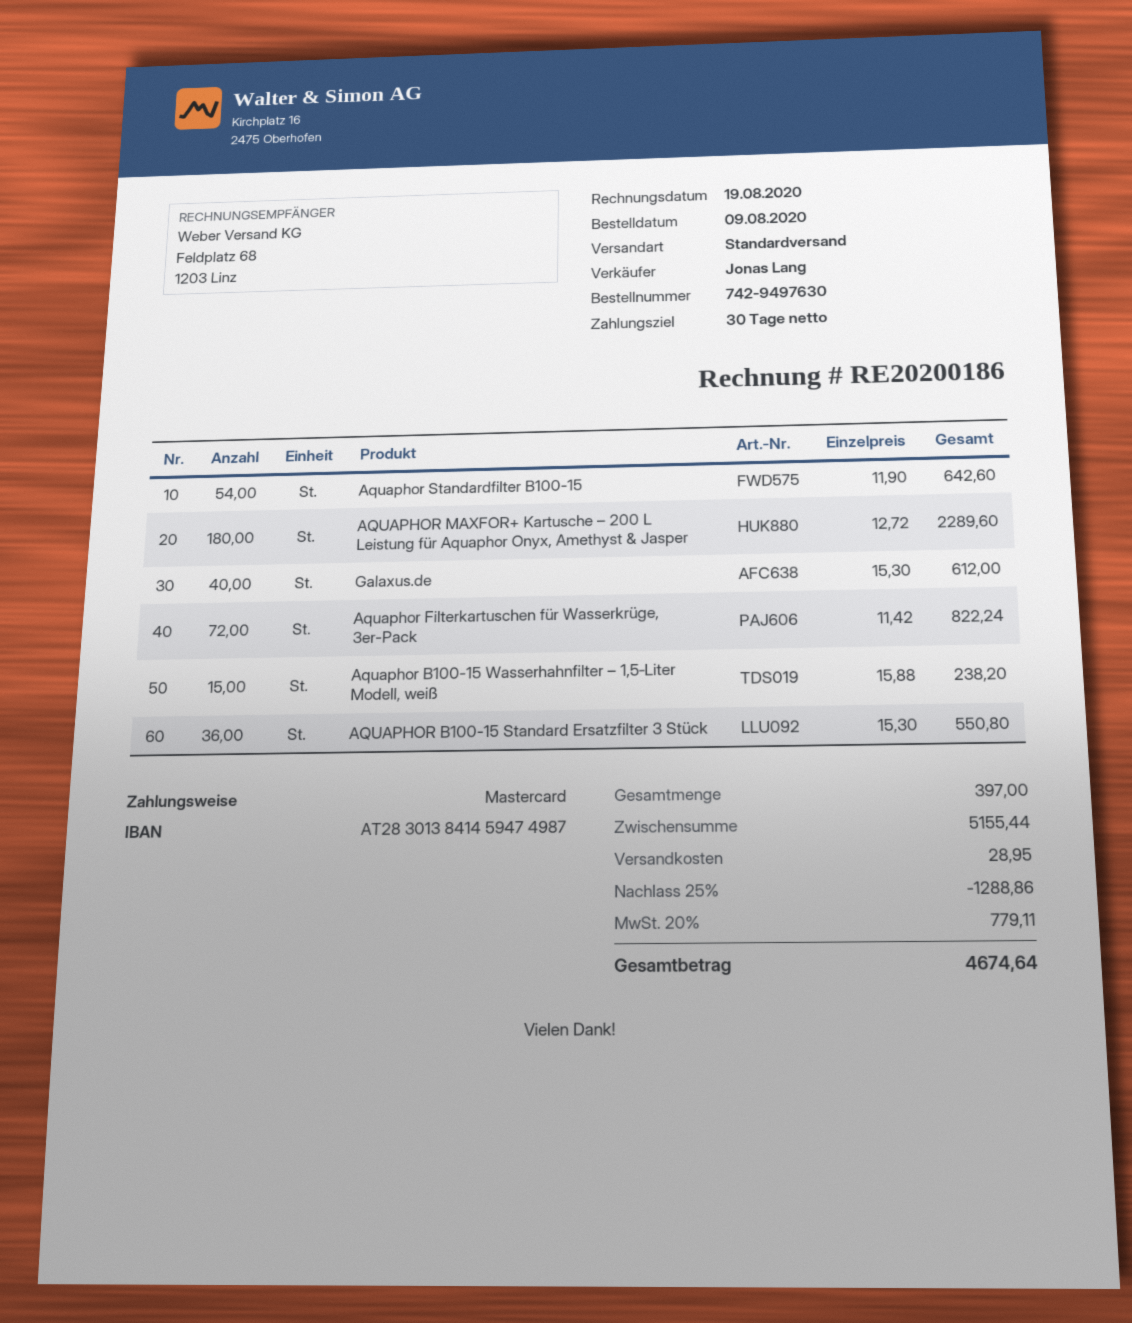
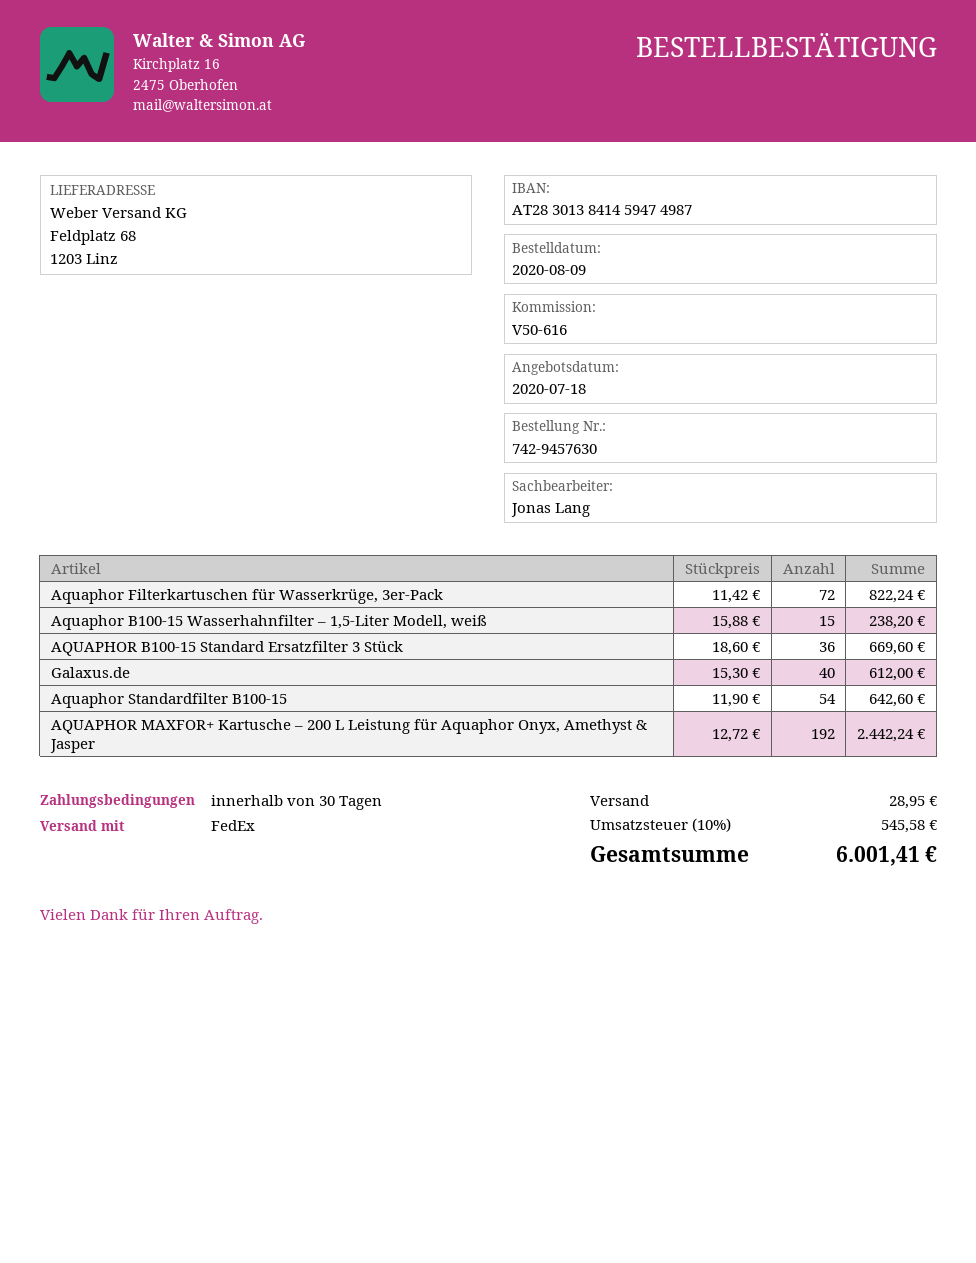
order number: 742-9497630 -> 742-9457630
shipping method: standard -> FedEx
AQUAPHOR MAXFOR+ Kartusche – 200 L Leistung für Aquaphor Onyx, Amethyst & Jasper: 180 x 12.72 = 2289.60 -> 192 x 12.72 = 2442.24
AQUAPHOR B100-15 Standard Ersatzfilter 3 Stück: 36 x 15.30 = 550.80 -> 36 x 18.60 = 669.60
discount: 25% = 1288.86 -> none
tax: 20% = 779.11 -> 10% = 545.58
total: 4674.64 -> 6001.41

